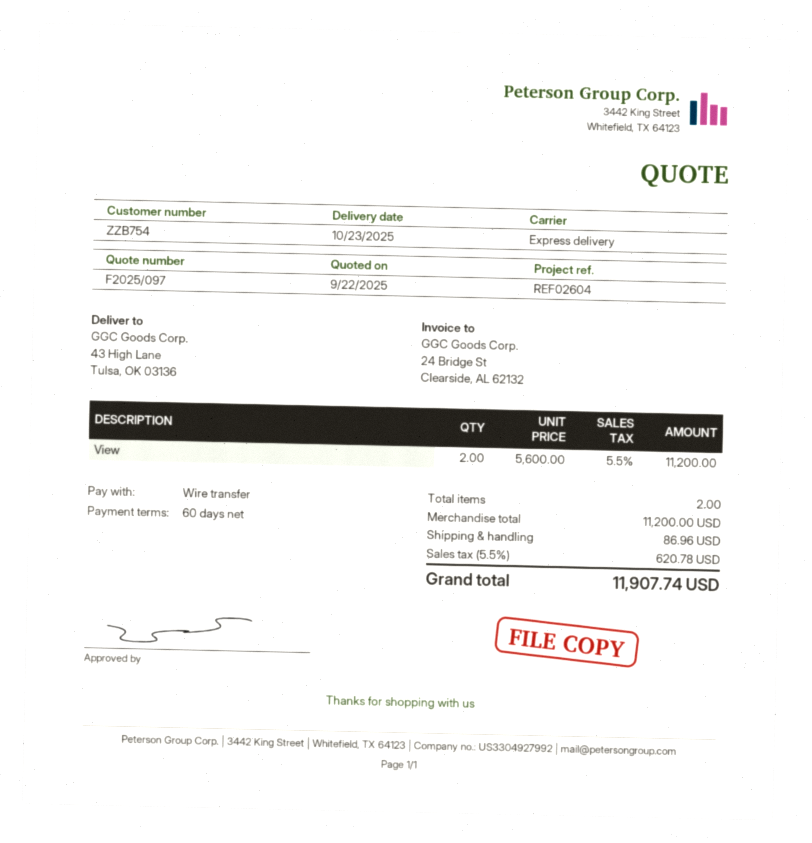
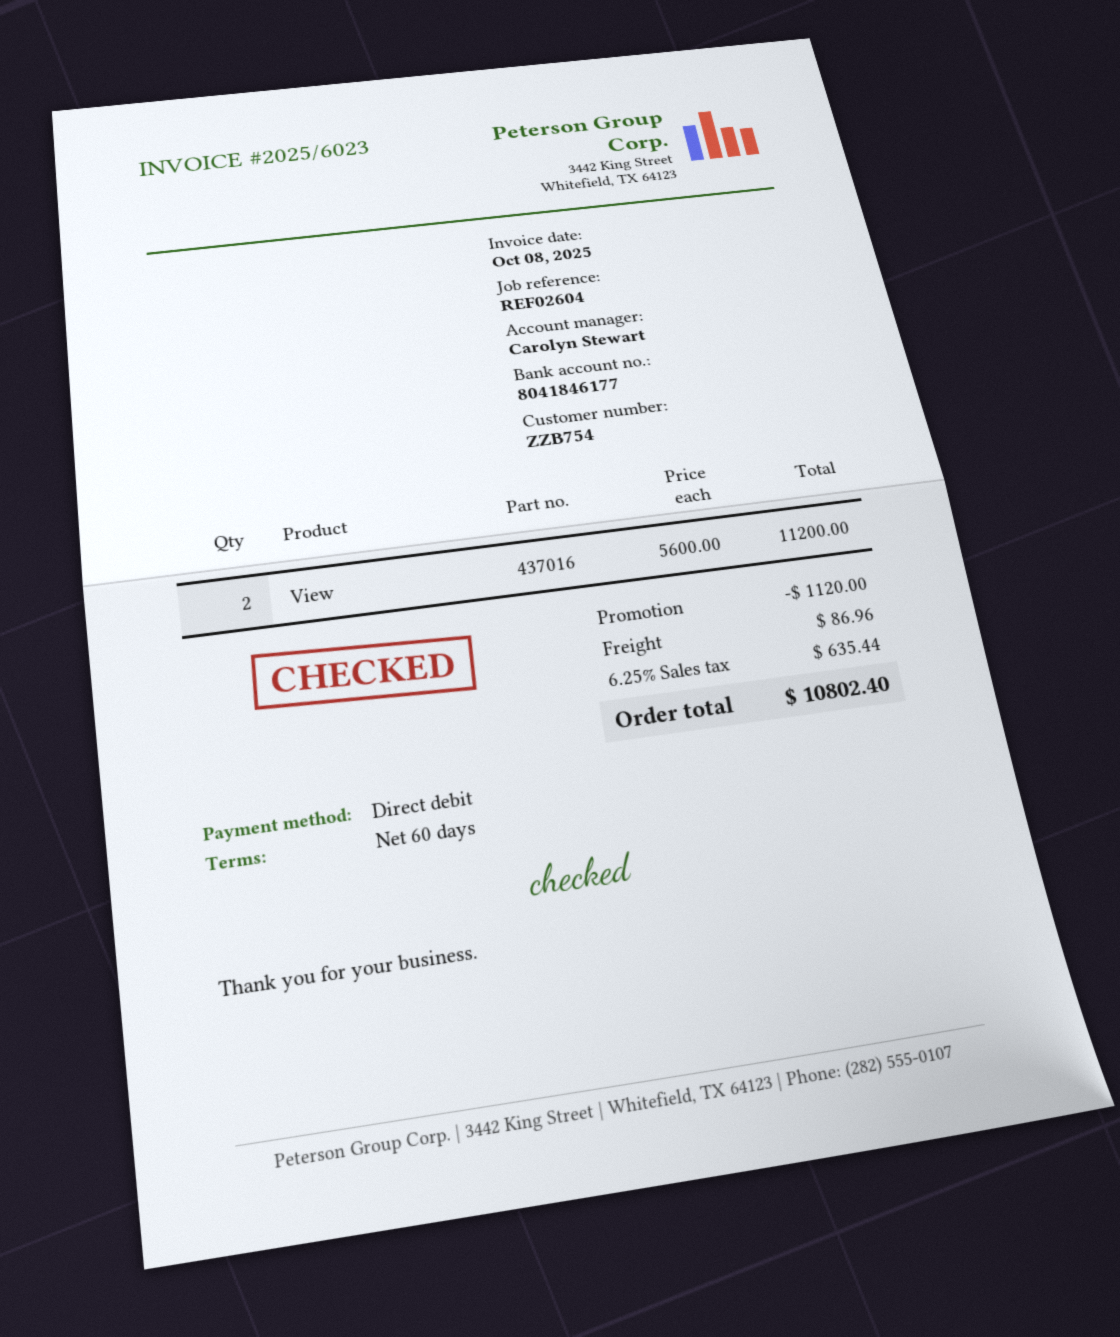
payment method: bank transfer -> direct debit
discount: none -> 1120.00
tax: 5.5% = 620.78 -> 6.25% = 635.44
total: 11907.74 -> 10802.40

